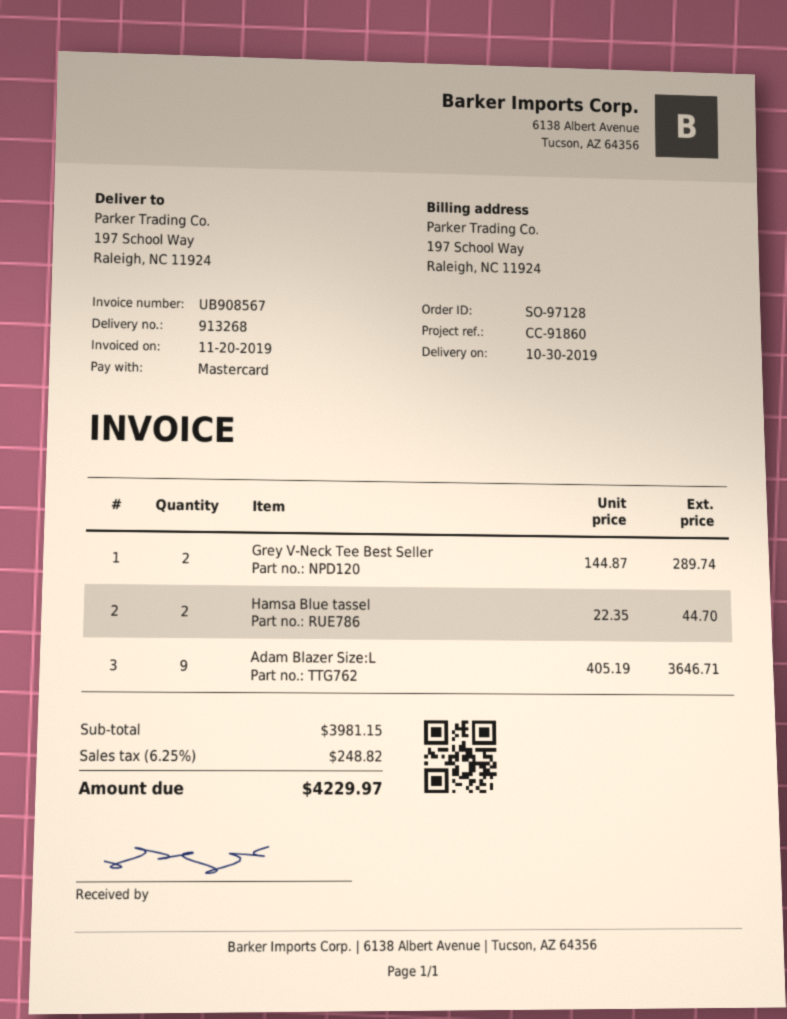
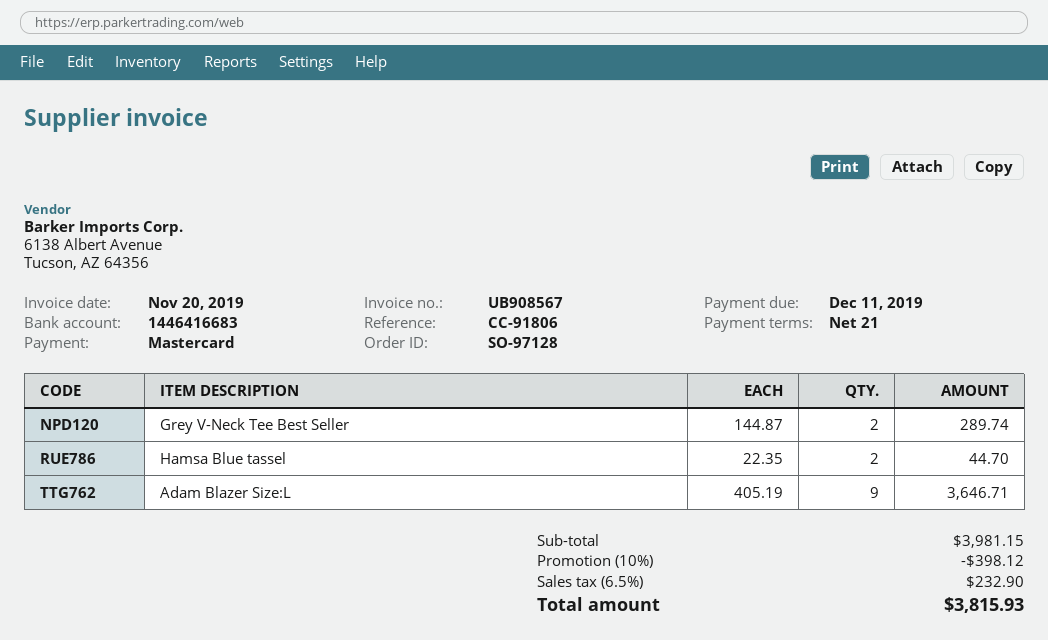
reference: CC-91860 -> CC-91806
discount: none -> 10% = 398.12
tax: 6.25% = 248.82 -> 6.5% = 232.90
total: 4229.97 -> 3815.93

